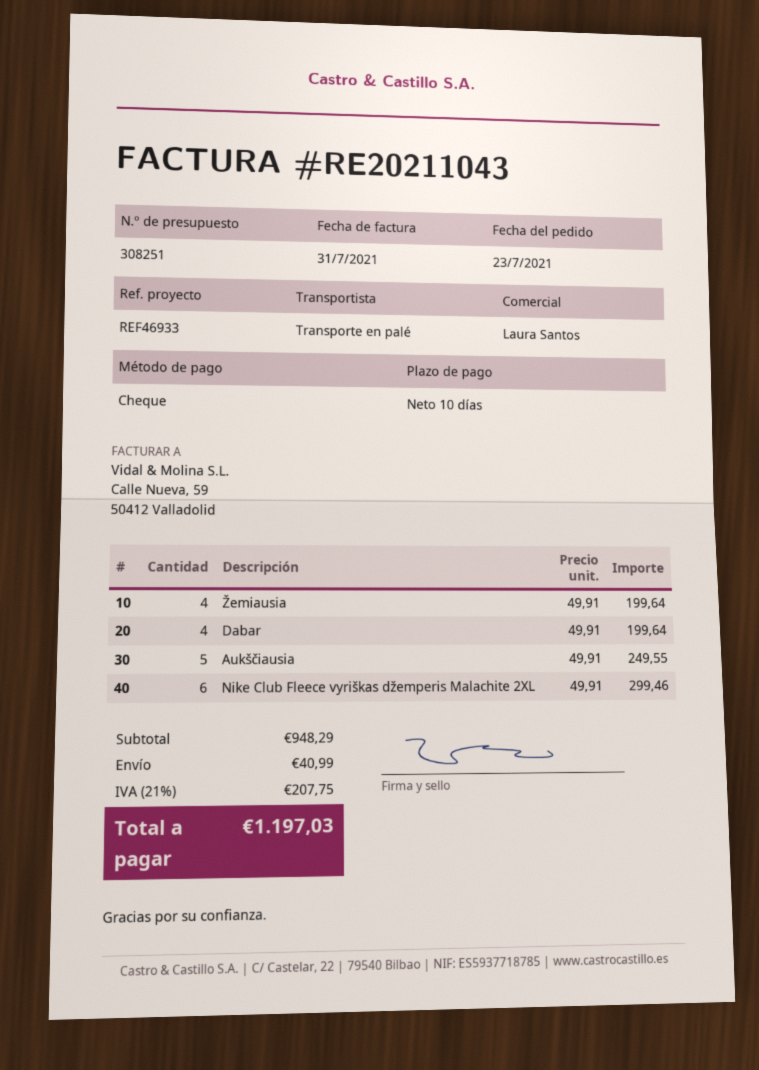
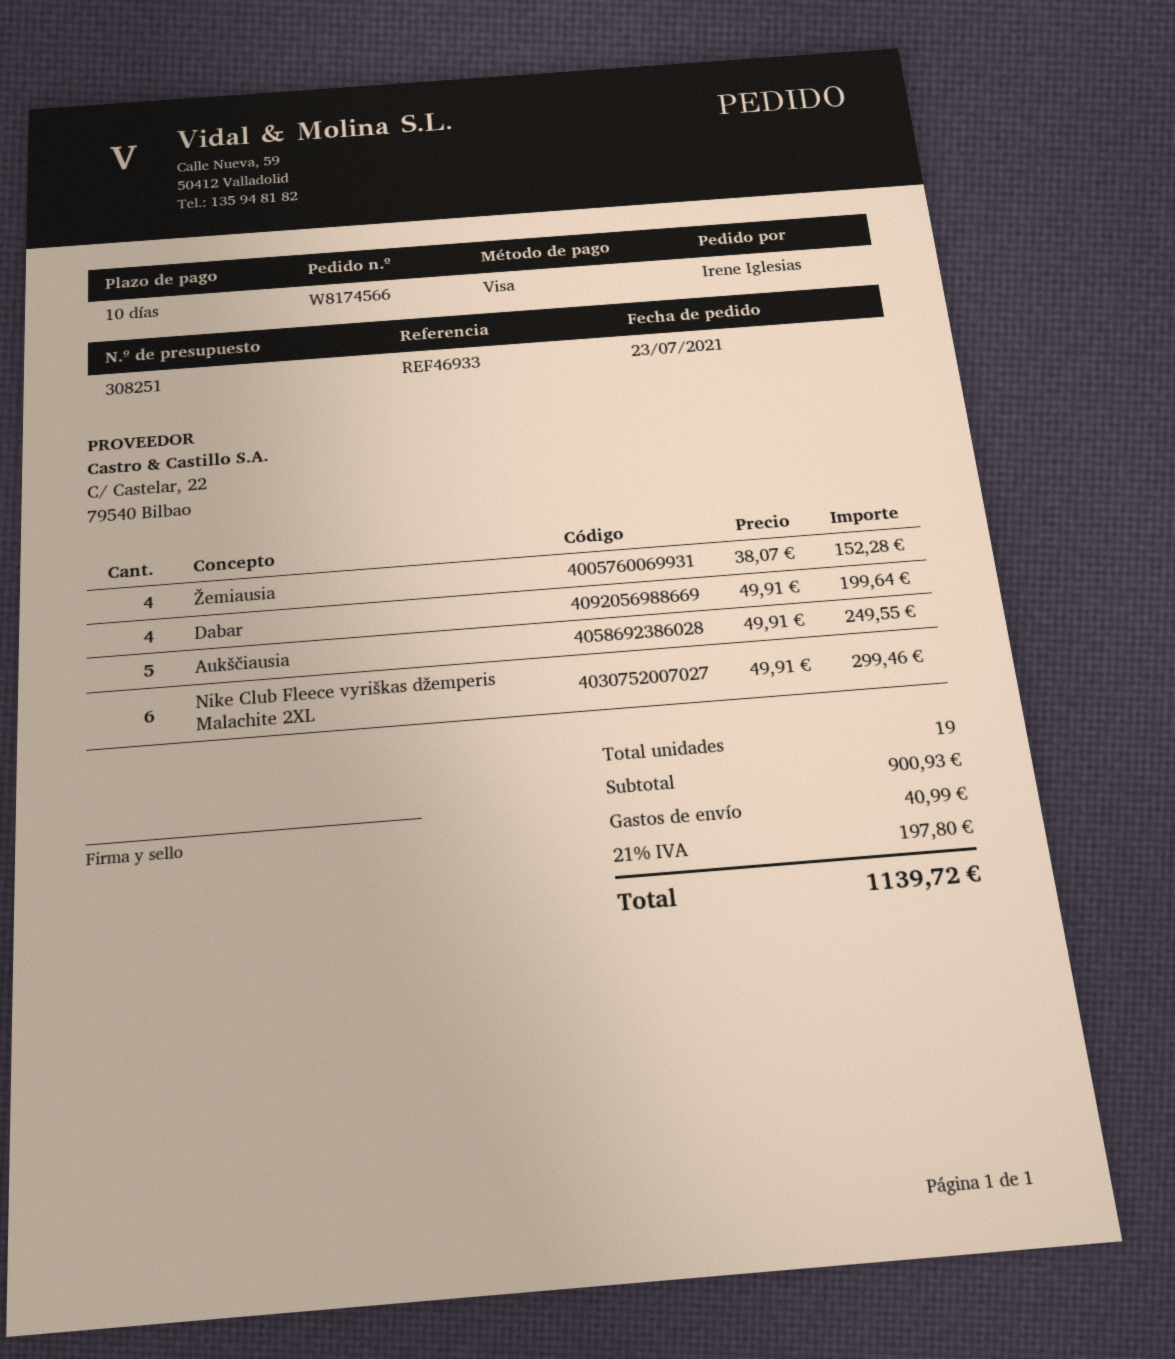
payment method: cheque -> Visa
Žemiausia: 4 x 49.91 = 199.64 -> 4 x 38.07 = 152.28
subtotal: 948.29 -> 900.93
tax: 21% = 207.75 -> 21% = 197.80
total: 1197.03 -> 1139.72

